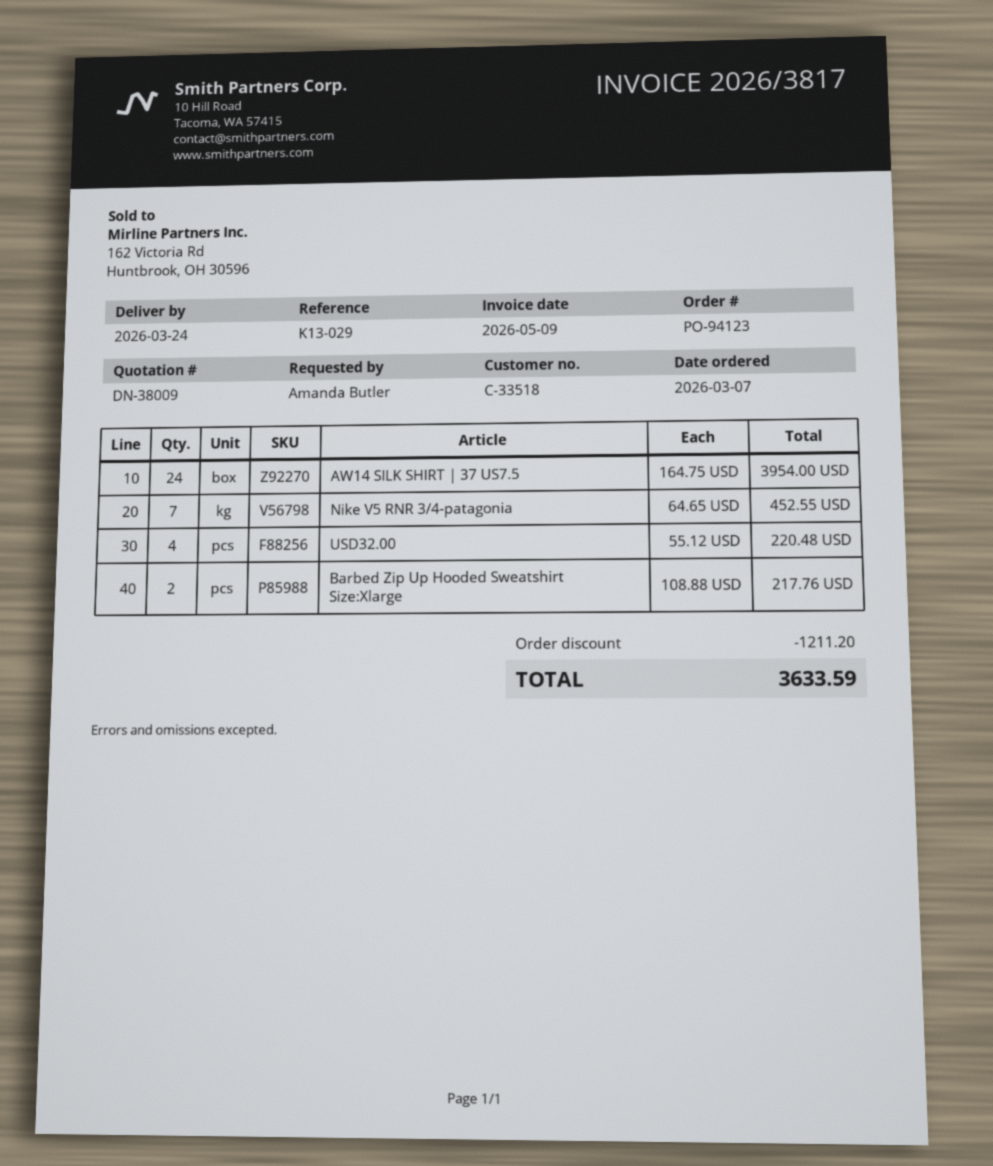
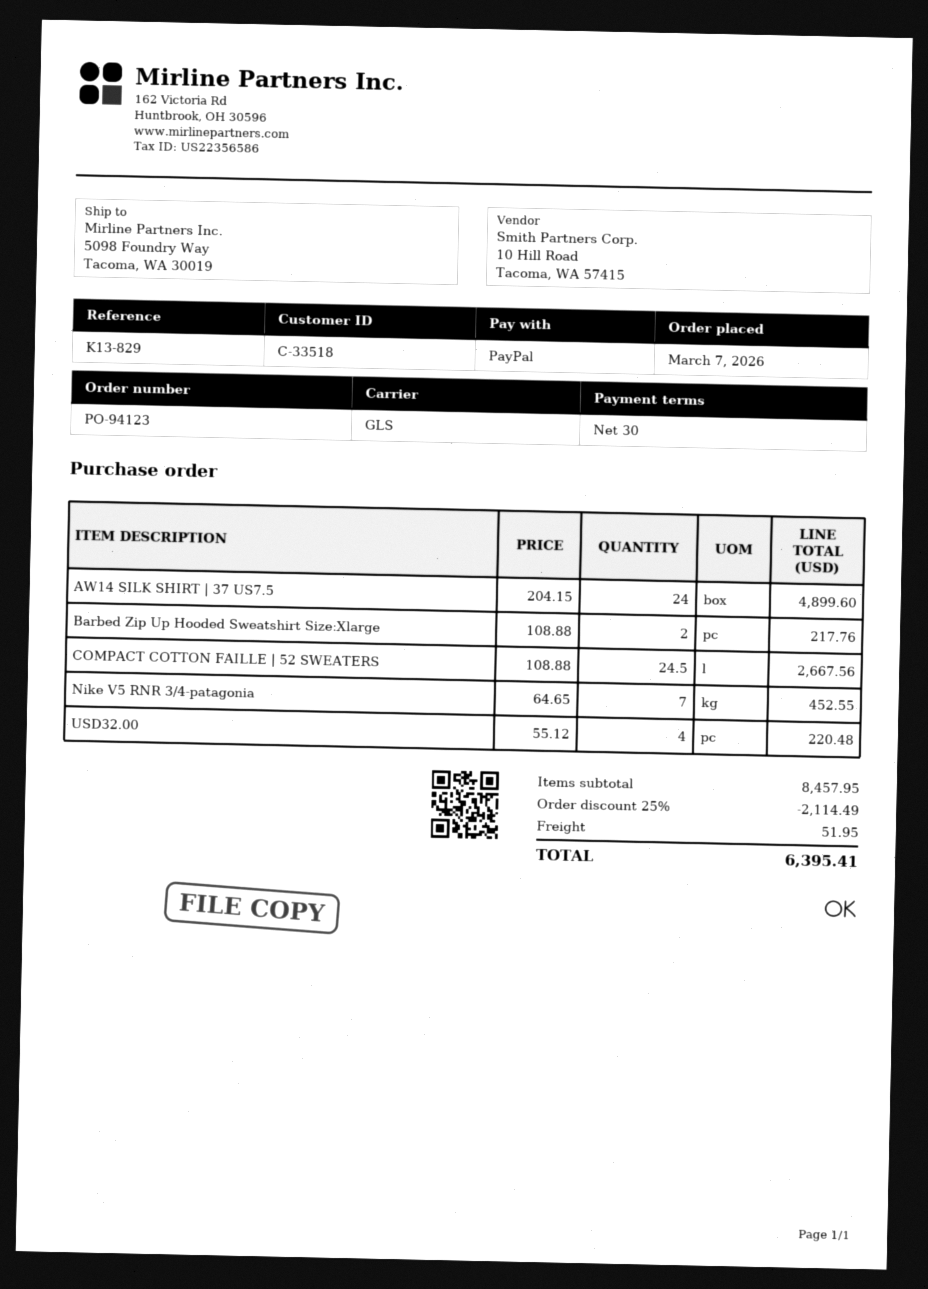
reference: K13-029 -> K13-829
AW14 SILK SHIRT | 37 US7.5: 24 x 164.75 = 3954.00 -> 24 x 204.15 = 4899.60
COMPACT COTTON FAILLE | 52 SWEATERS: none -> 24.5 x 108.88 = 2667.56
discount: 1211.20 -> 2114.49
shipping: none -> 51.95
total: 3633.59 -> 6395.41

